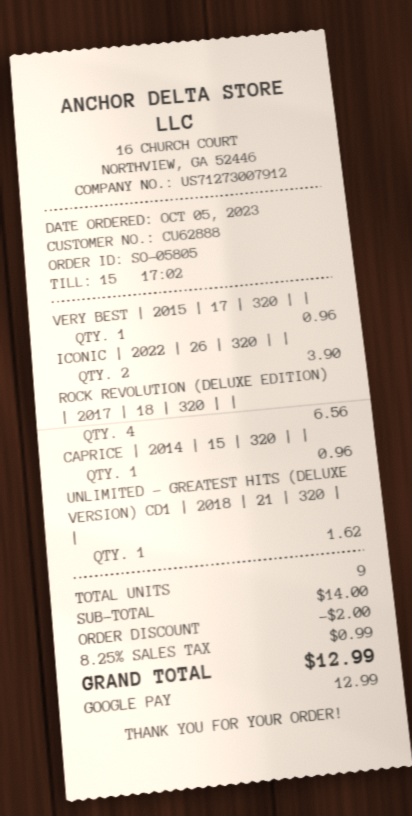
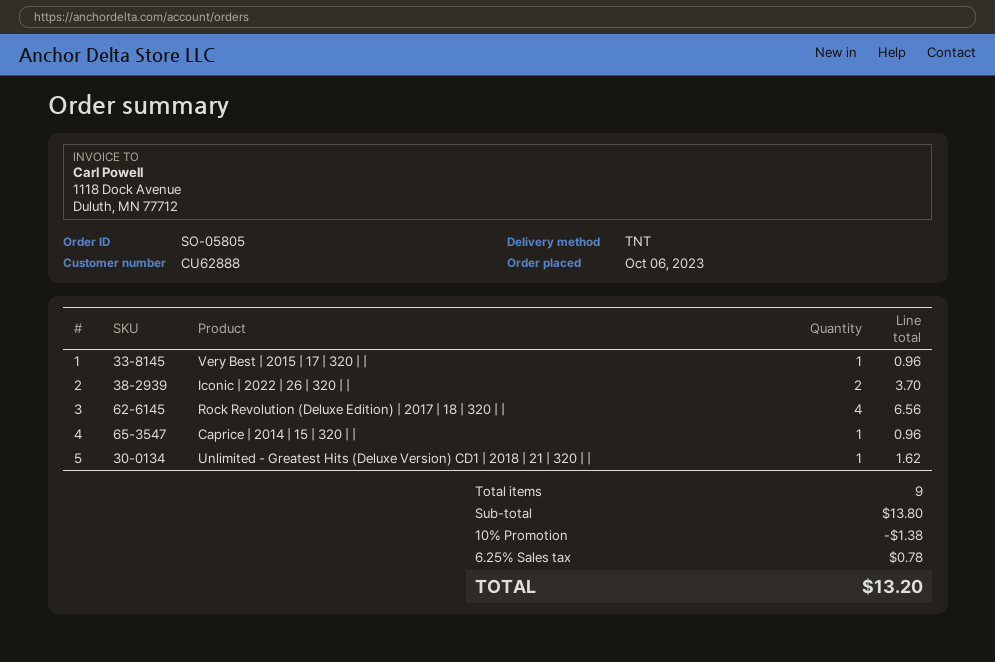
order date: 2023-10-05 -> 2023-10-06
ICONIC | 2022 | 26 | 320 | |: 2 for 3.90 -> 2 for 3.70
subtotal: 14.00 -> 13.80
discount: 2.00 -> 1.38
tax: 8.25% = 0.99 -> 6.25% = 0.78
total: 12.99 -> 13.20

